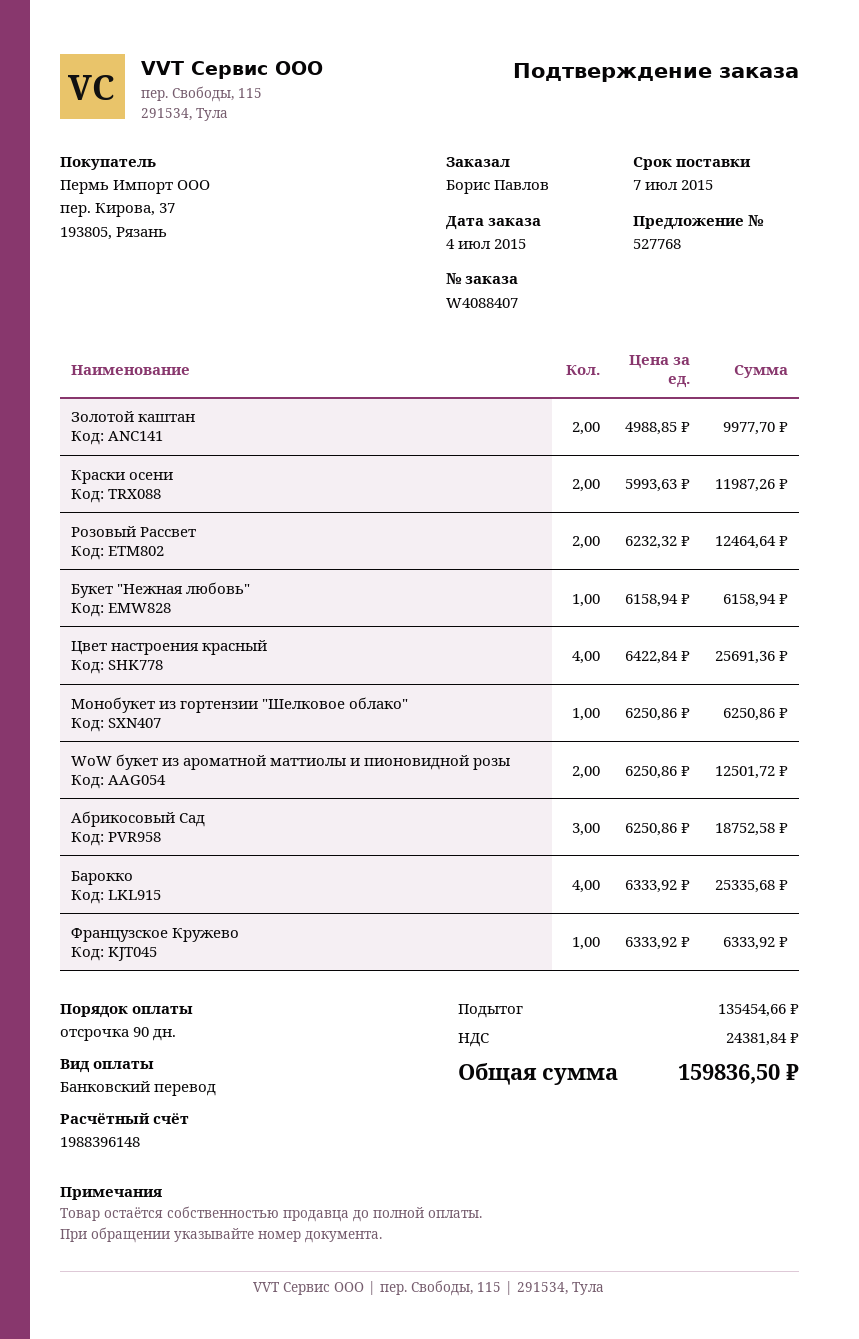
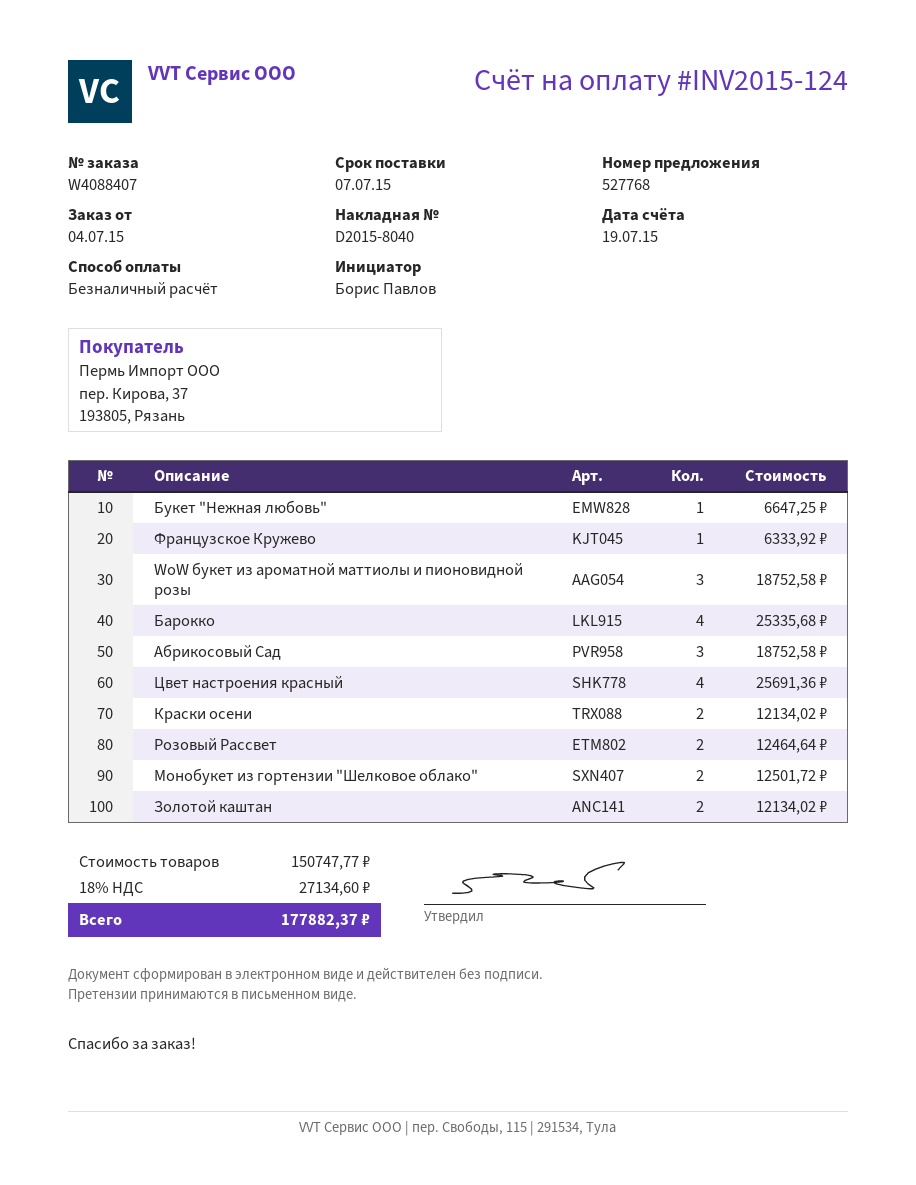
Золотой каштан: 2 for 9977.70 -> 2 for 12134.02
Краски осени: 2 for 11987.26 -> 2 for 12134.02
Букет "Нежная любовь": 1 for 6158.94 -> 1 for 6647.25
Монобукет из гортензии "Шелковое облако": 1 for 6250.86 -> 2 for 12501.72
WoW букет из ароматной маттиолы и пионовидной розы: 2 for 12501.72 -> 3 for 18752.58
subtotal: 135454.66 -> 150747.77
tax: 24381.84 -> 27134.60
total: 159836.50 -> 177882.37

